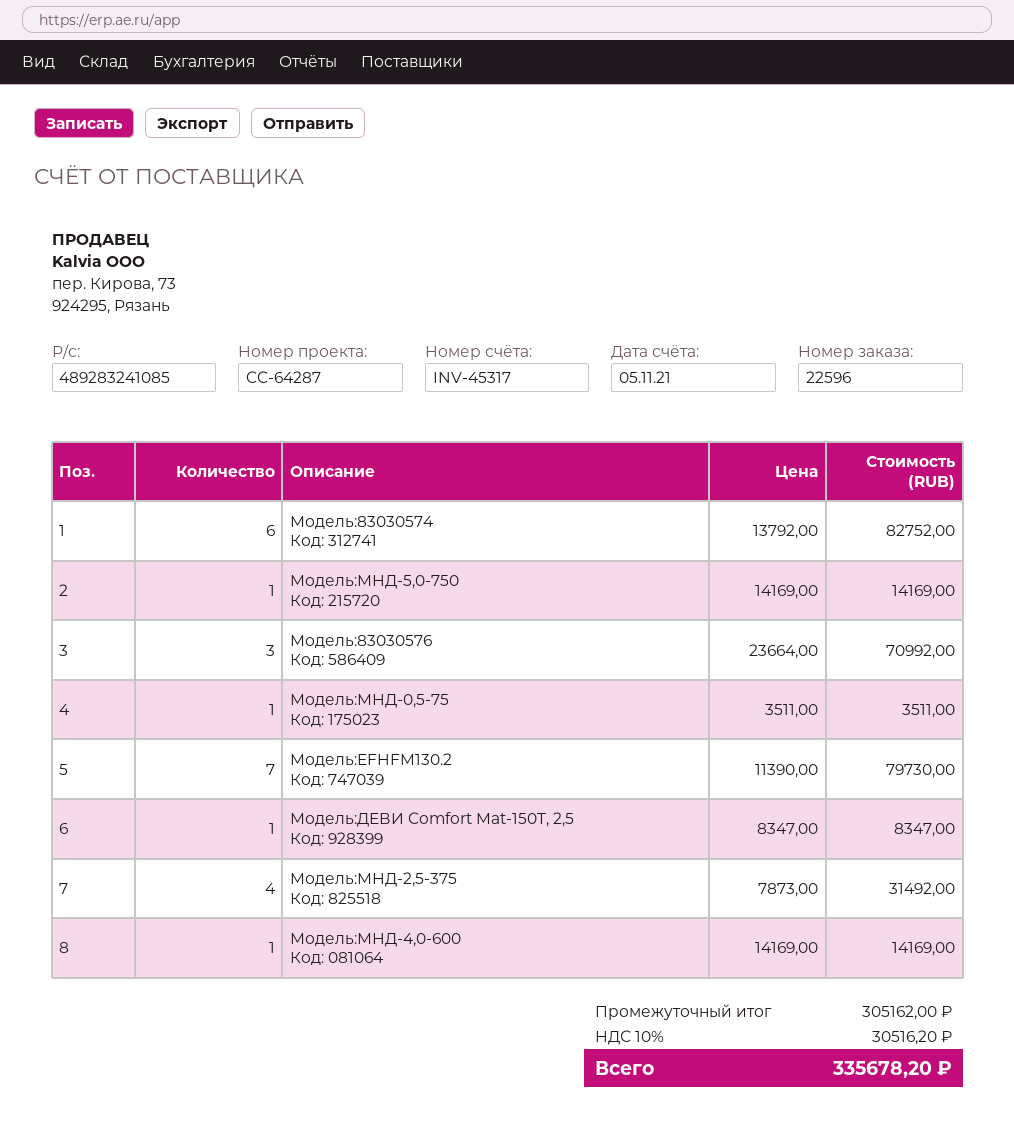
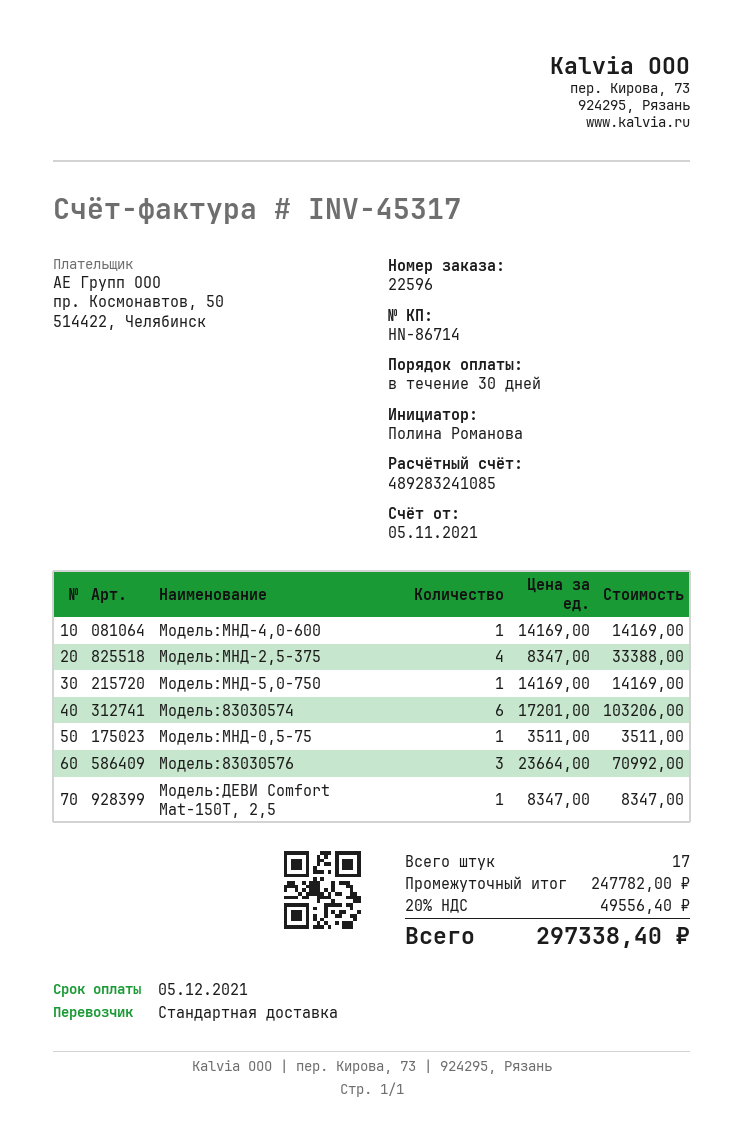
Модель:83030574: 6 x 13792.00 = 82752.00 -> 6 x 17201.00 = 103206.00
Модель:EFHFM130.2: 7 x 11390.00 = 79730.00 -> none
Модель:МНД-2,5-375: 4 x 7873.00 = 31492.00 -> 4 x 8347.00 = 33388.00
subtotal: 305162.00 -> 247782.00
tax: 10% = 30516.20 -> 20% = 49556.40
total: 335678.20 -> 297338.40

